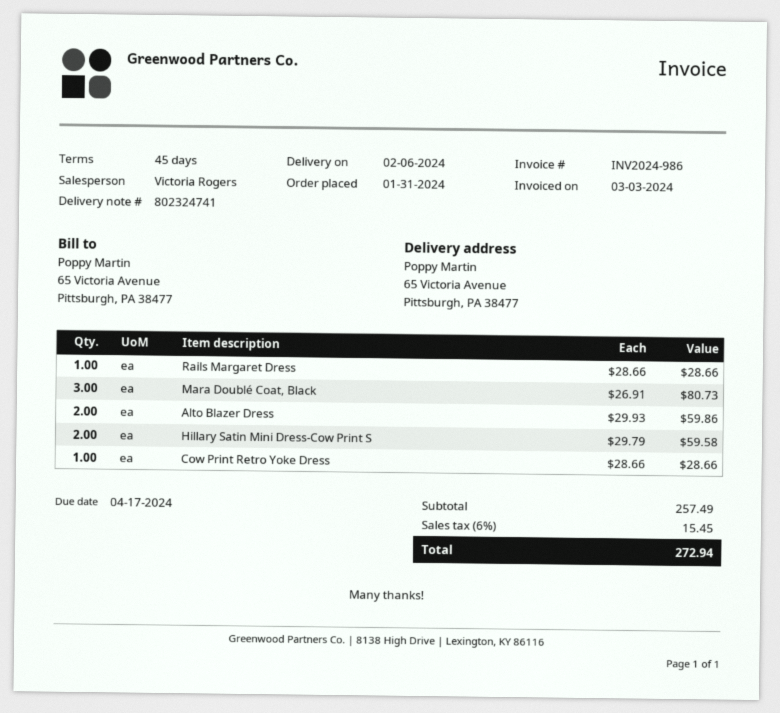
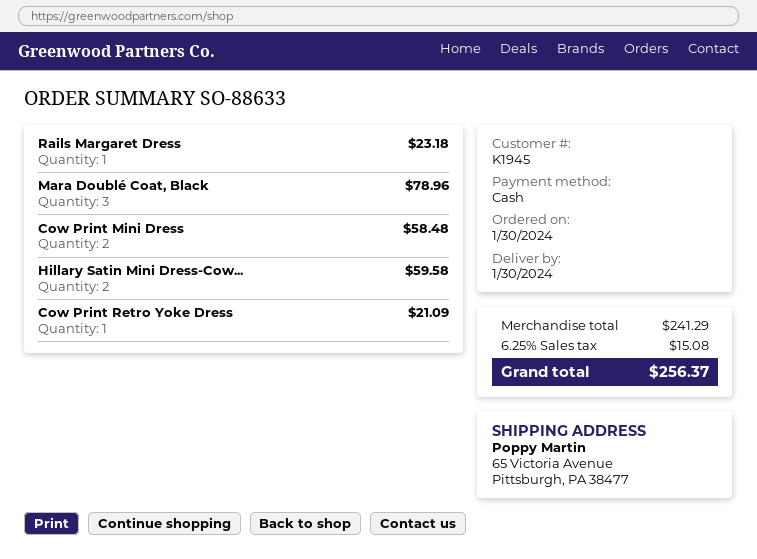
order date: 2024-01-31 -> 2024-01-30
delivery date: 2024-02-06 -> 2024-01-30
Rails Margaret Dress: 1 for 28.66 -> 1 for 23.18
Mara Doublé Coat, Black: 3 for 80.73 -> 3 for 78.96
Alto Blazer Dress: 2 for 59.86 -> none
Cow Print Retro Yoke Dress: 1 for 28.66 -> 1 for 21.09
Cow Print Mini Dress: none -> 2 for 58.48
subtotal: 257.49 -> 241.29
tax: 6% = 15.45 -> 6.25% = 15.08
total: 272.94 -> 256.37

